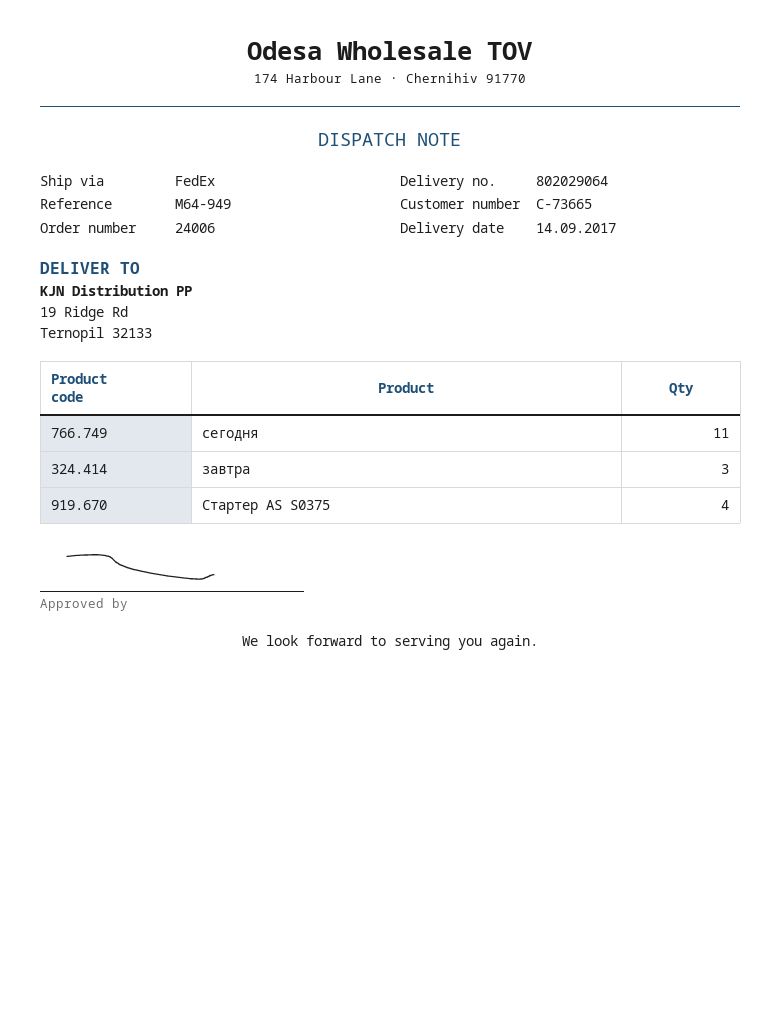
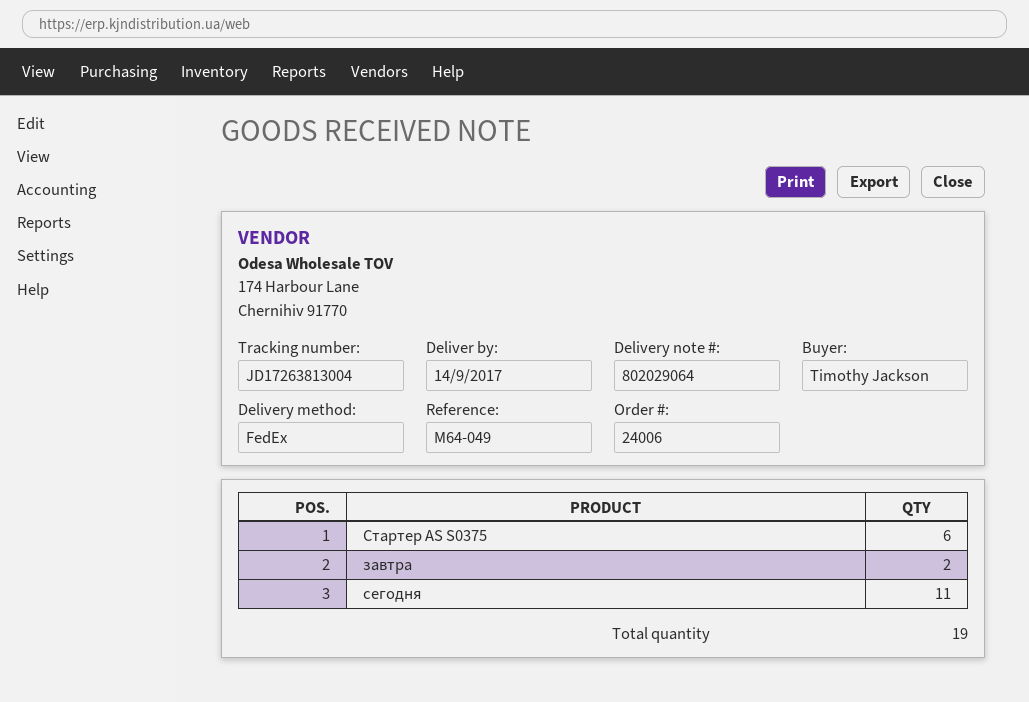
reference: M64-949 -> M64-049
завтра: 3 -> 2
Стартер AS S0375: 4 -> 6

